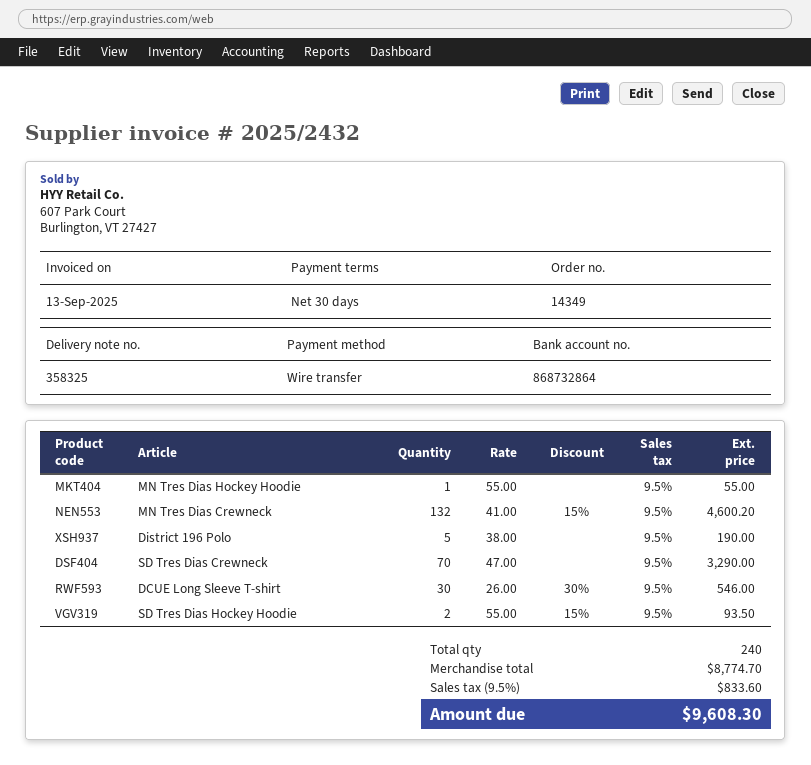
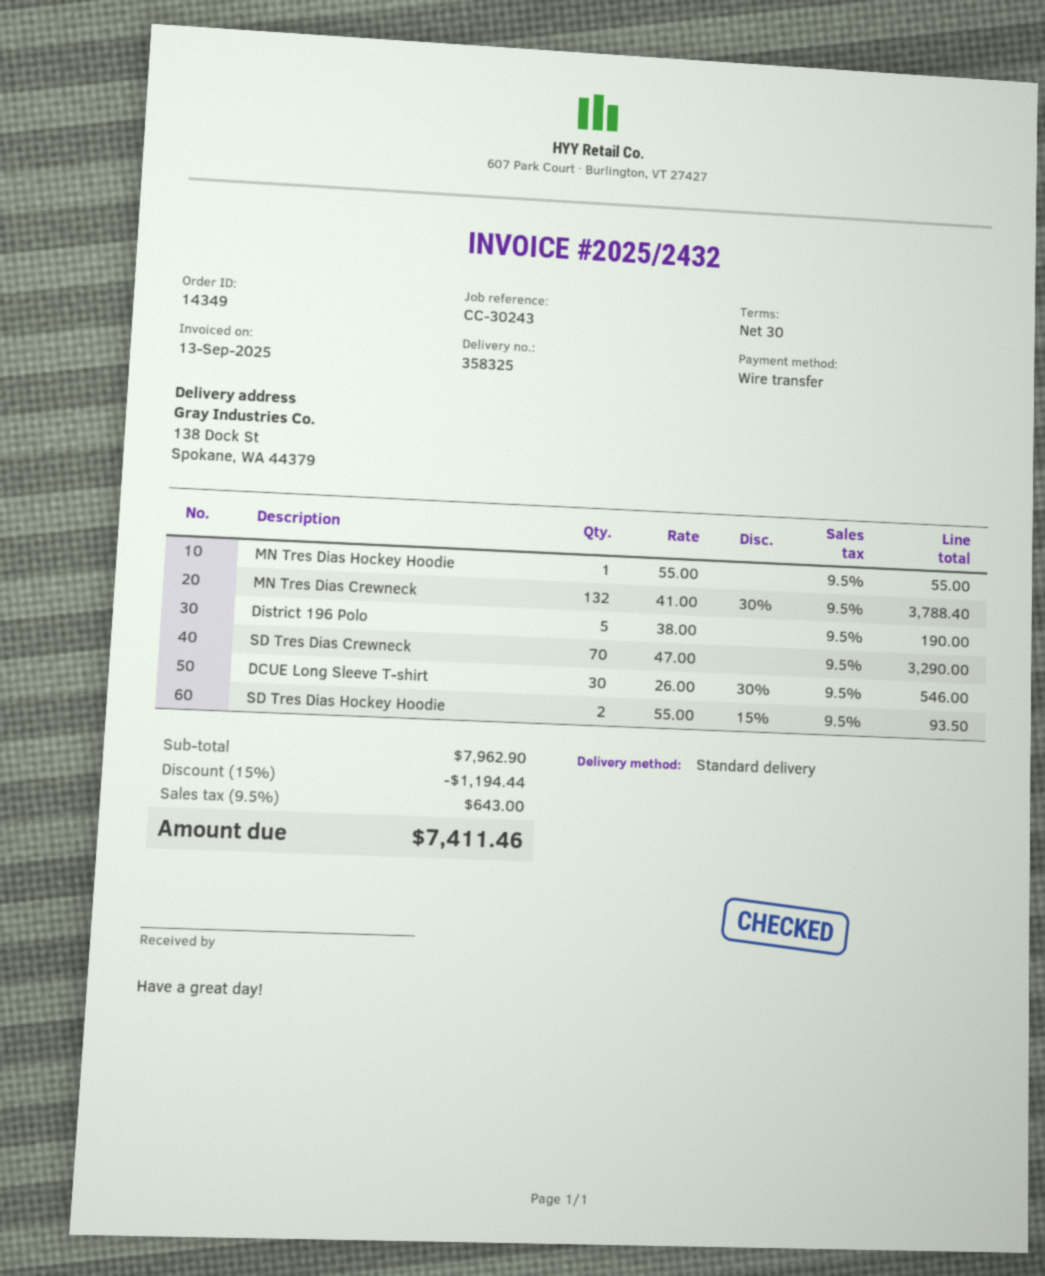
MN Tres Dias Crewneck: 132 x 41.00 - 15% = 4600.20 -> 132 x 41.00 - 30% = 3788.40
subtotal: 8774.70 -> 7962.90
discount: none -> 15% = 1194.44
tax: 9.5% = 833.60 -> 9.5% = 643.00
total: 9608.30 -> 7411.46

